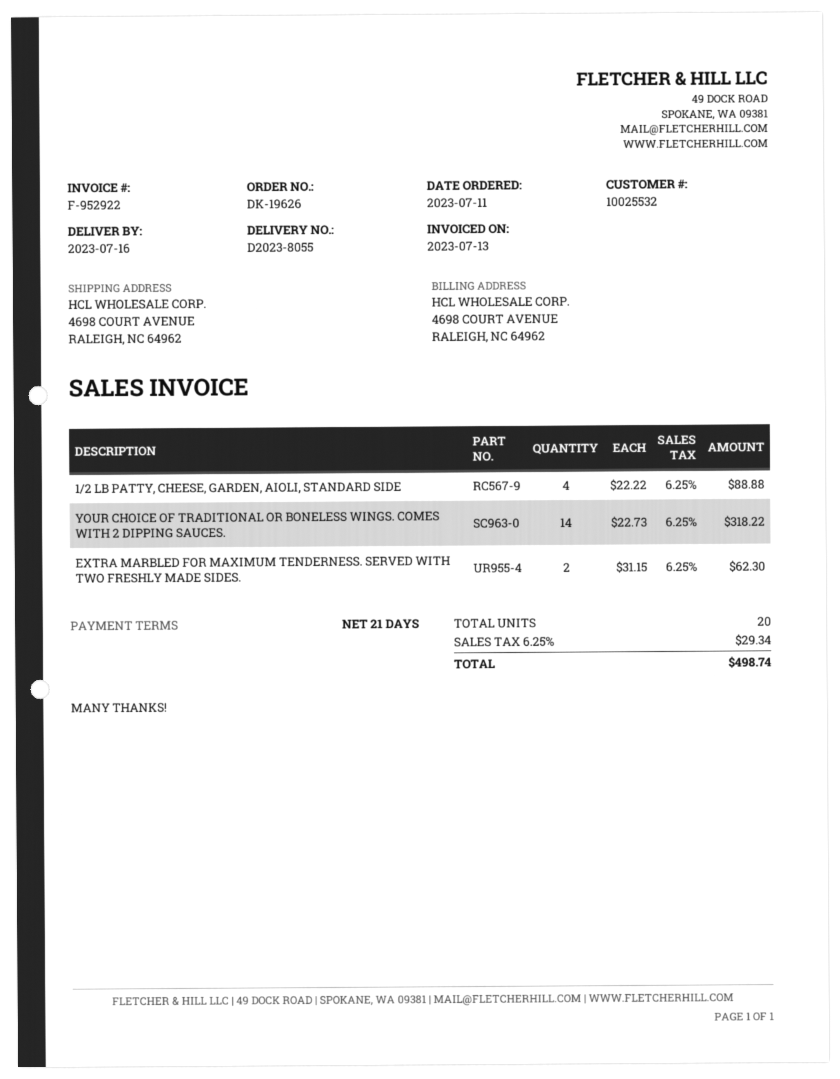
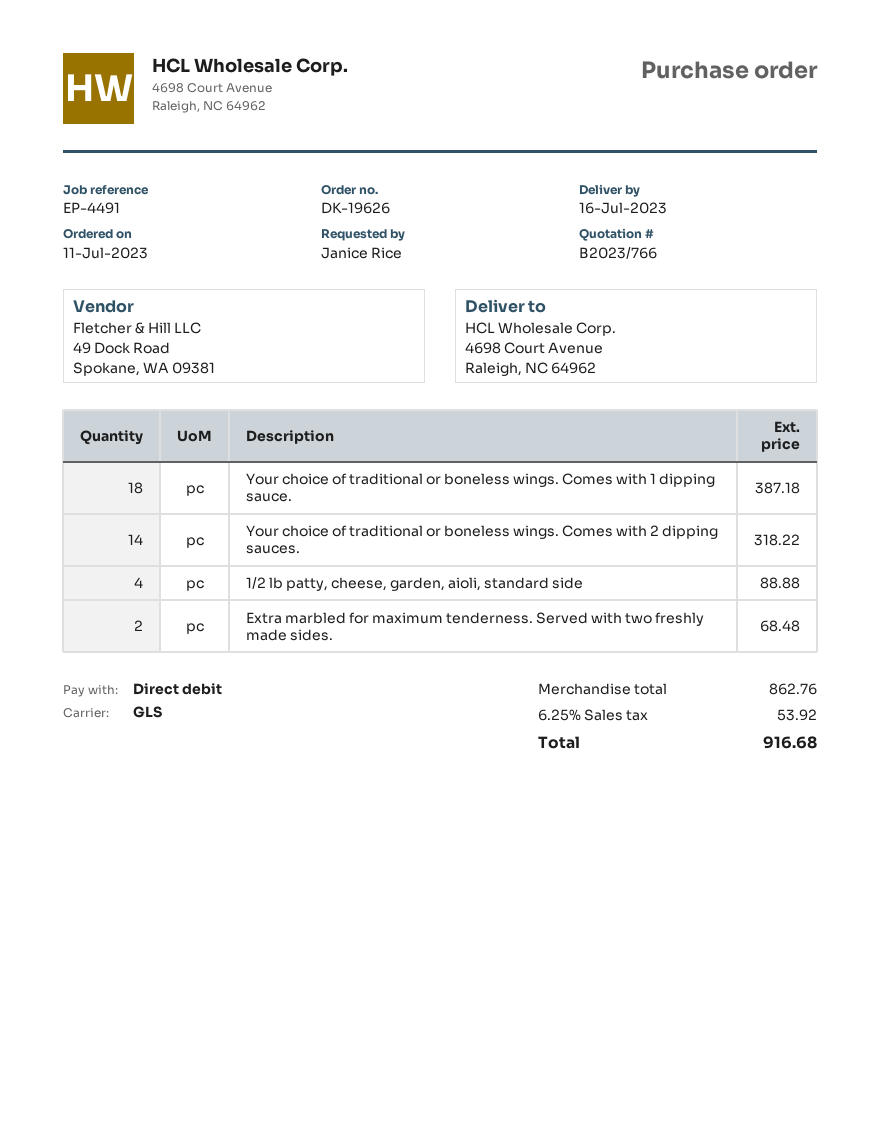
EXTRA MARBLED FOR MAXIMUM TENDERNESS. SERVED WITH TWO FRESHLY MADE SIDES.: 2 for 62.30 -> 2 for 68.48
Your choice of traditional or boneless wings. Comes with 1 dipping sauce.: none -> 18 for 387.18
tax: 6.25% = 29.34 -> 6.25% = 53.92
total: 498.74 -> 916.68

